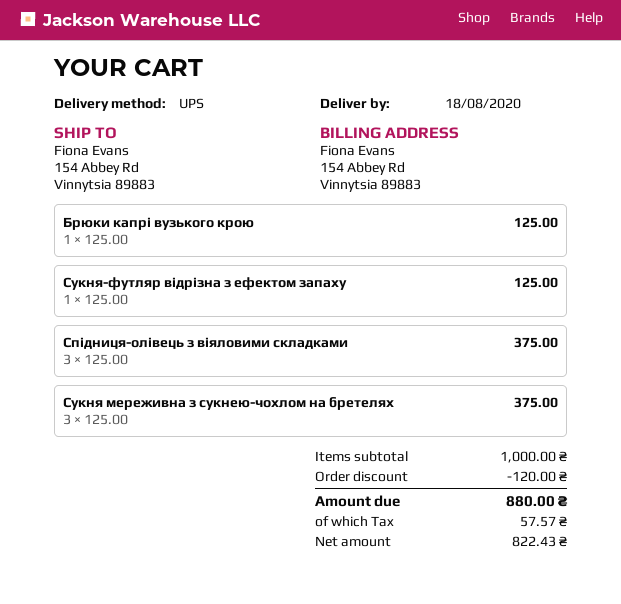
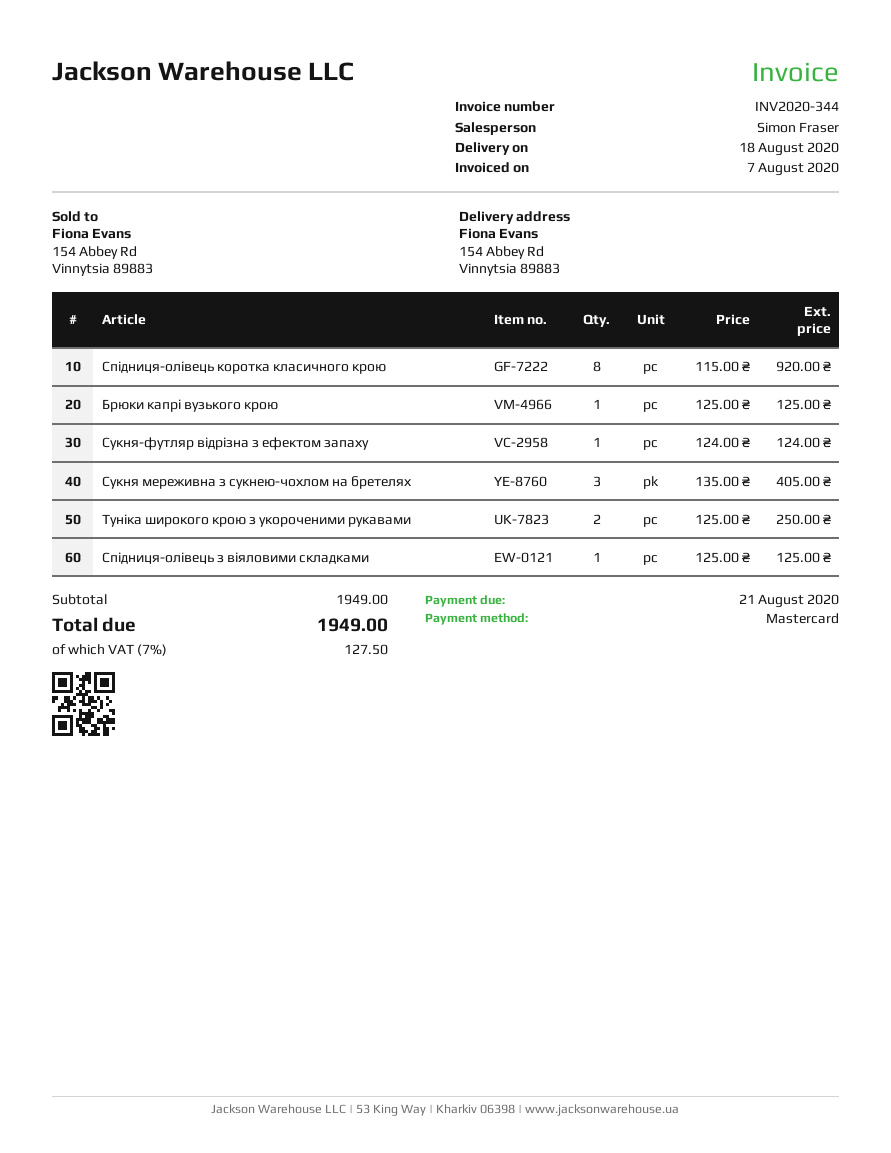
Сукня-футляр відрізна з ефектом запаху: 1 x 125.00 = 125.00 -> 1 x 124.00 = 124.00
Спідниця-олівець з віяловими складками: 3 x 125.00 = 375.00 -> 1 x 125.00 = 125.00
Сукня мереживна з сукнею-чохлом на бретелях: 3 x 125.00 = 375.00 -> 3 x 135.00 = 405.00
Спідниця-олівець коротка класичного крою: none -> 8 x 115.00 = 920.00
Туніка широкого крою з укороченими рукавами: none -> 2 x 125.00 = 250.00
subtotal: 1000.00 -> 1949.00
discount: 120.00 -> none
tax: 57.57 -> 127.50
total: 880.00 -> 1949.00

